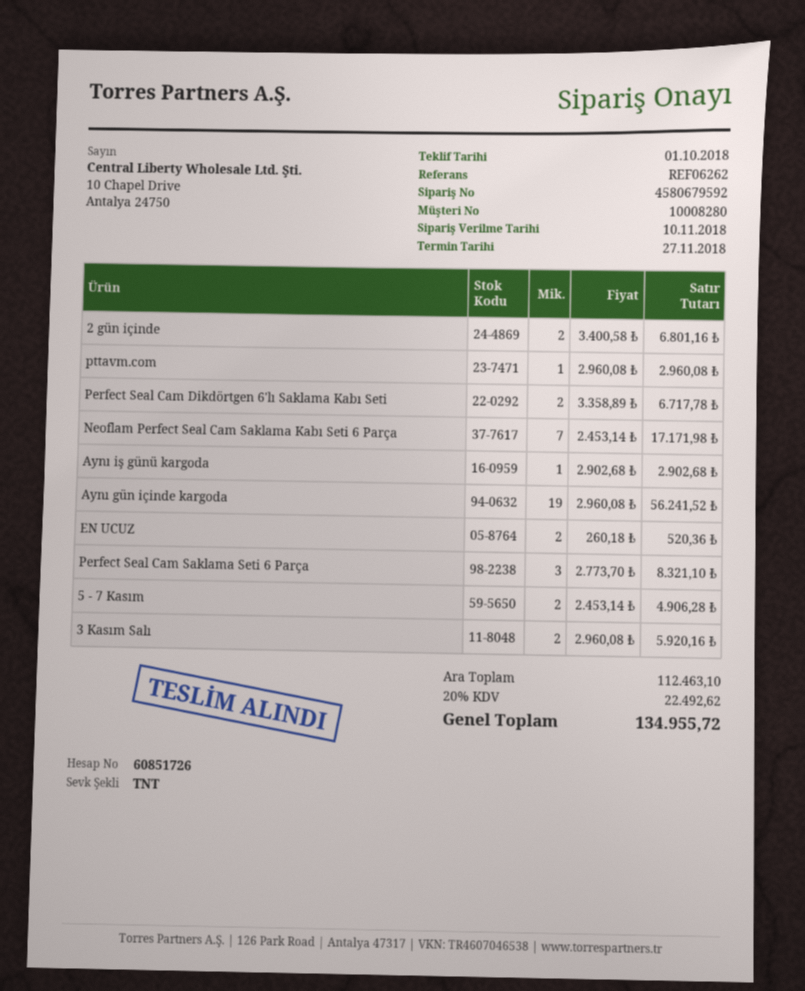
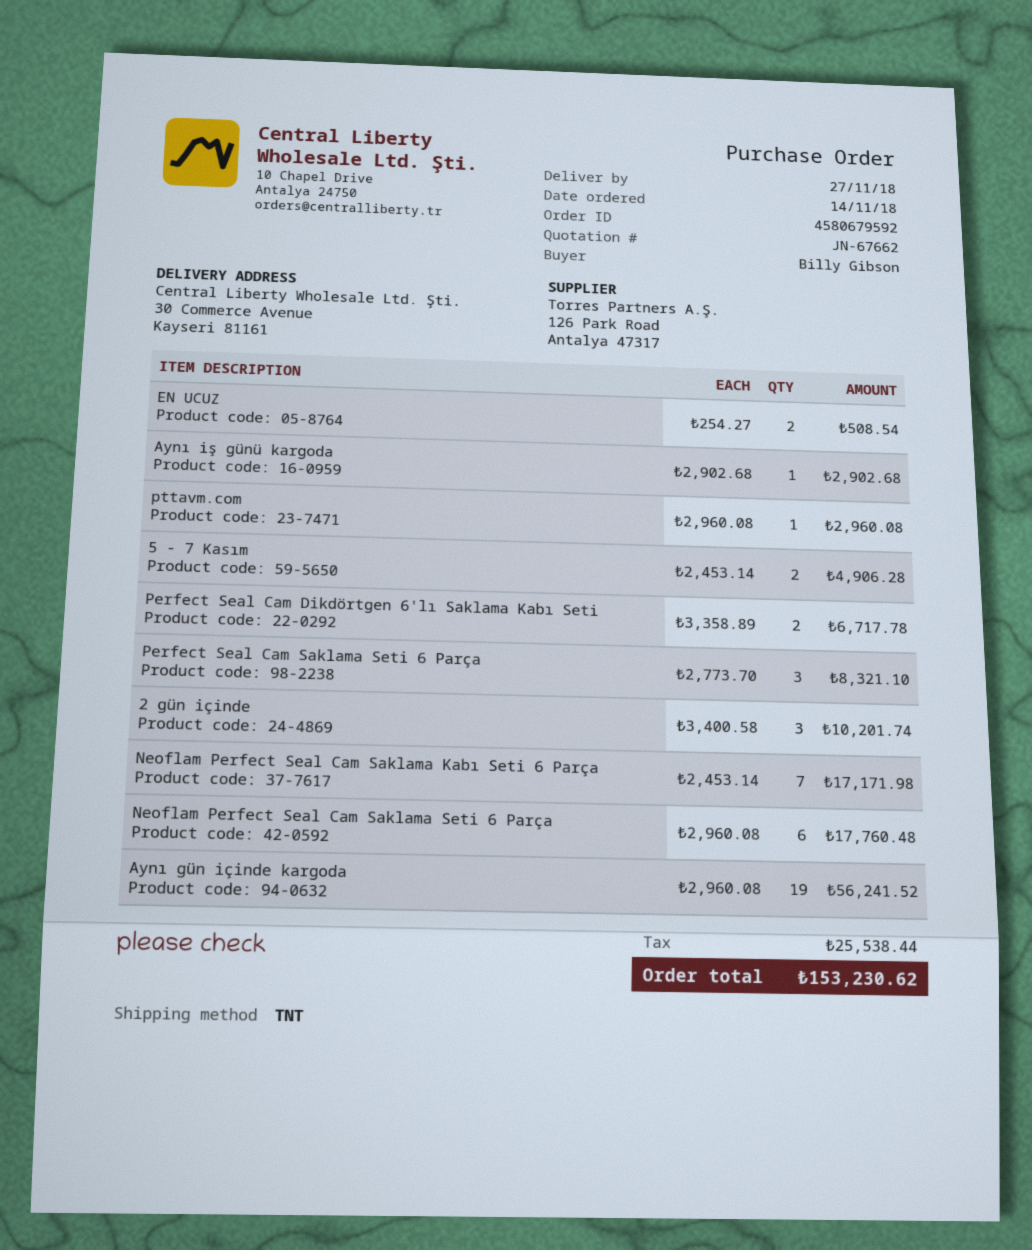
order date: 2018-11-10 -> 2018-11-14
2 gün içinde: 2 x 3400.58 = 6801.16 -> 3 x 3400.58 = 10201.74
EN UCUZ: 2 x 260.18 = 520.36 -> 2 x 254.27 = 508.54
3 Kasım Salı: 2 x 2960.08 = 5920.16 -> none
Neoflam Perfect Seal Cam Saklama Seti 6 Parça: none -> 6 x 2960.08 = 17760.48
tax: 22492.62 -> 25538.44
total: 134955.72 -> 153230.62

